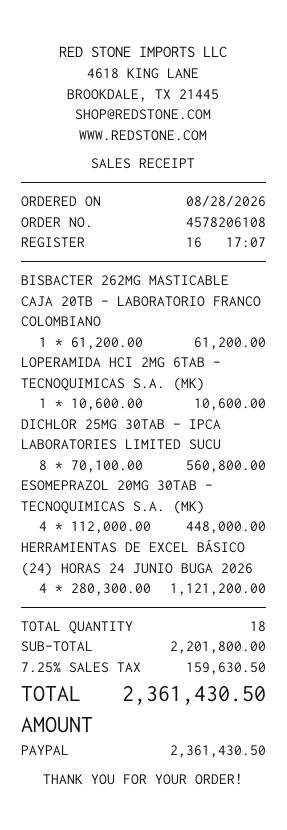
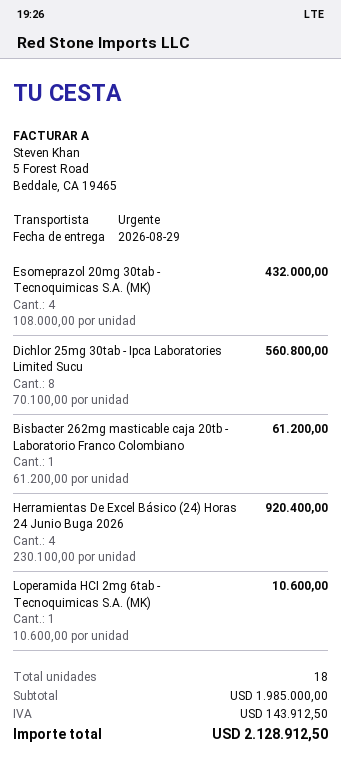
ESOMEPRAZOL 20MG 30TAB - TECNOQUIMICAS S.A. (MK): 4 x 112000.00 = 448000.00 -> 4 x 108000.00 = 432000.00
HERRAMIENTAS DE EXCEL BÁSICO (24) HORAS 24 JUNIO BUGA 2026: 4 x 280300.00 = 1121200.00 -> 4 x 230100.00 = 920400.00
subtotal: 2201800.00 -> 1985000.00
tax: 159630.50 -> 143912.50
total: 2361430.50 -> 2128912.50

